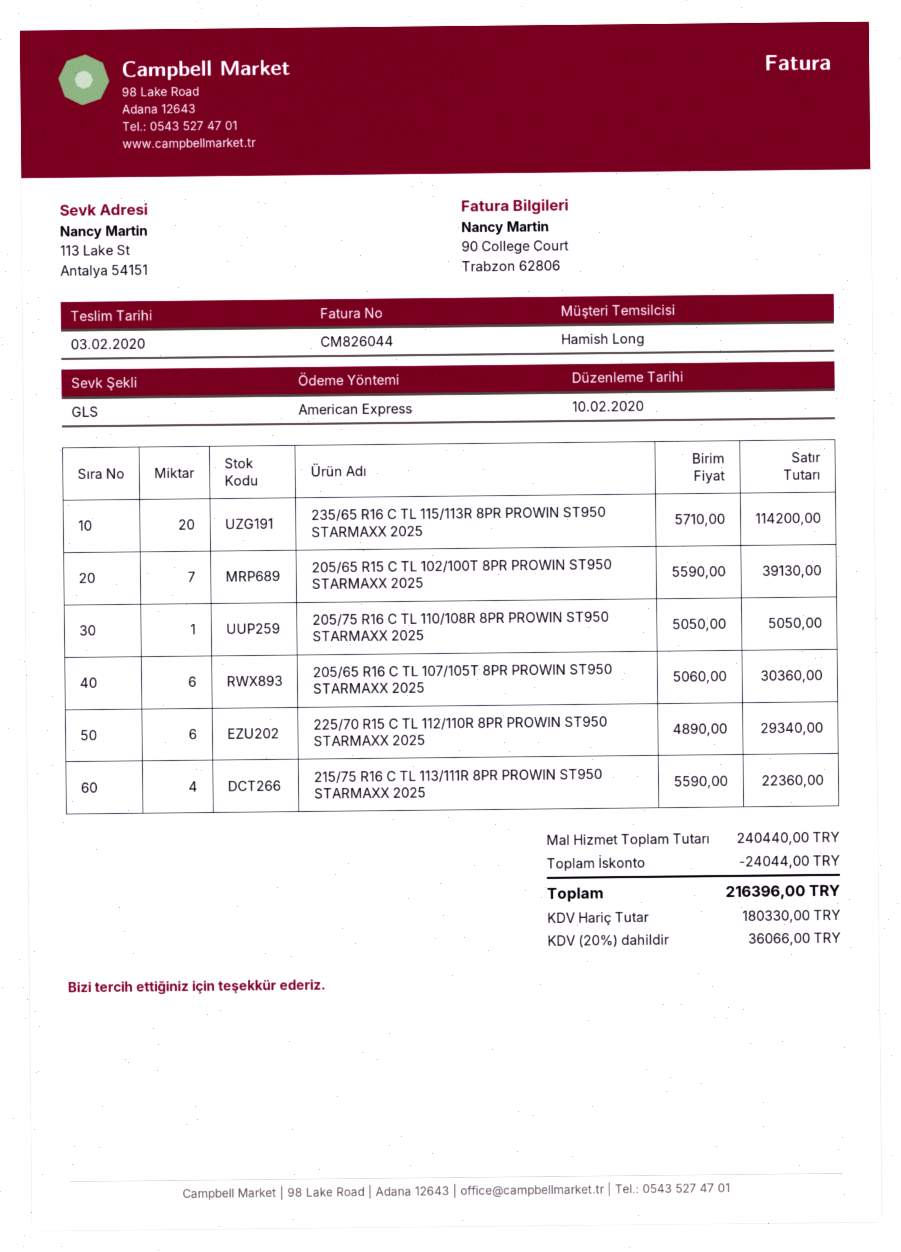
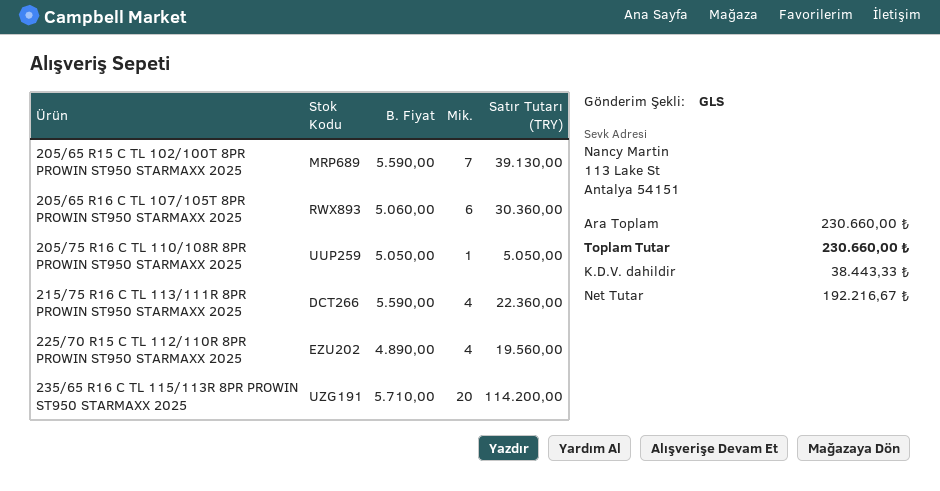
225/70 R15 C TL 112/110R 8PR PROWIN ST950 STARMAXX 2025: 6 x 4890.00 = 29340.00 -> 4 x 4890.00 = 19560.00
subtotal: 240440.00 -> 230660.00
discount: 24044.00 -> none
net: 180330.00 -> 192216.67
tax: 36066.00 -> 38443.33
total: 216396.00 -> 230660.00

